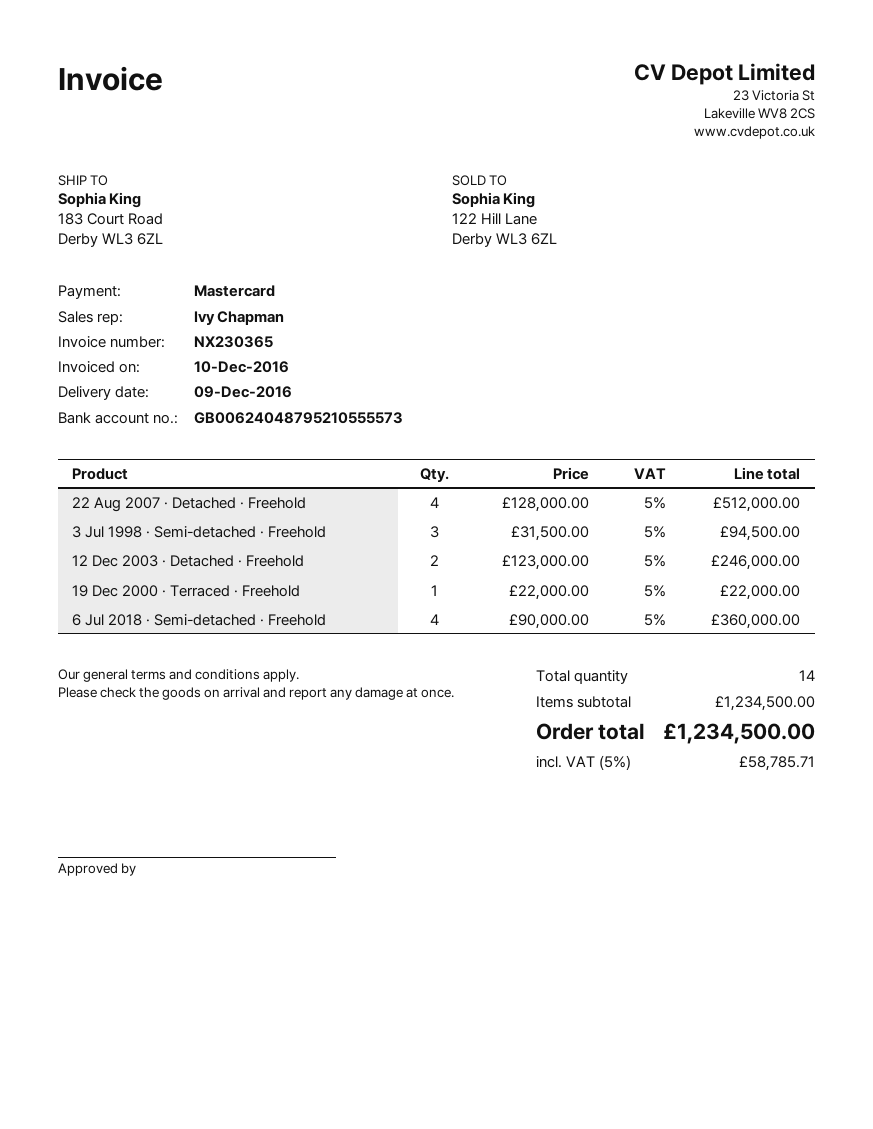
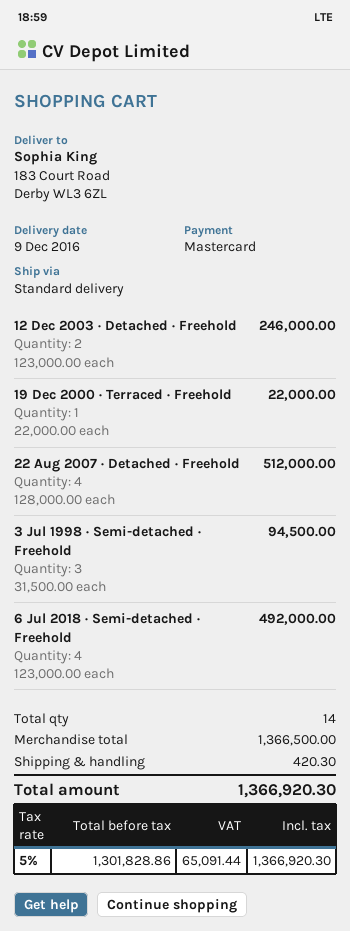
6 Jul 2018 · Semi-detached · Freehold: 4 x 90000.00 = 360000.00 -> 4 x 123000.00 = 492000.00
subtotal: 1234500.00 -> 1366500.00
shipping: none -> 420.30
tax: 5% = 58785.71 -> 5% = 65091.44
total: 1234500.00 -> 1366920.30

